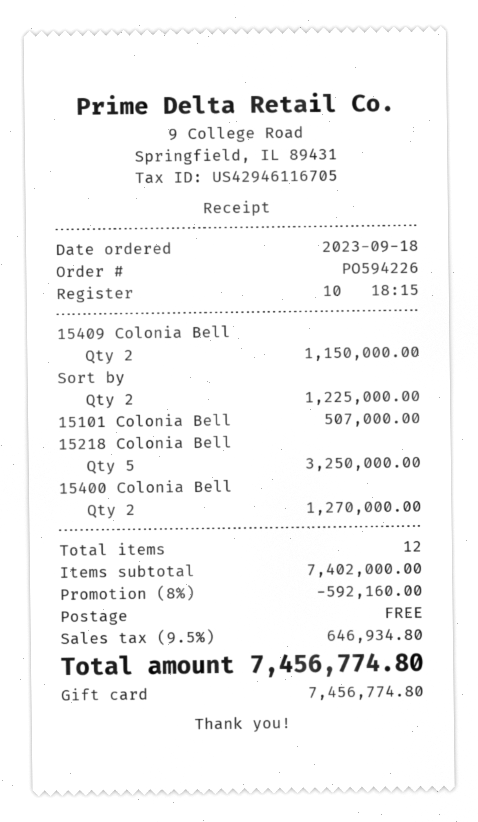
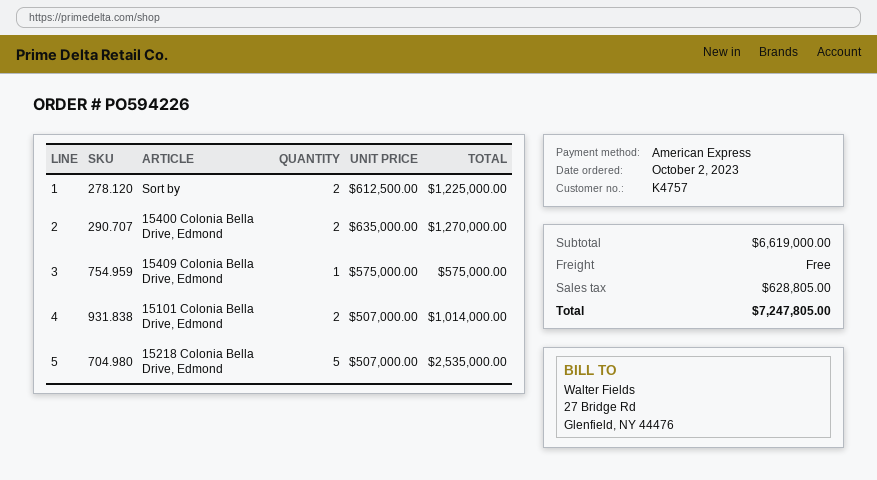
order date: 2023-09-18 -> 2023-10-02
payment method: gift card -> American Express
15409 Colonia Bell: 2 for 1150000.00 -> 1 for 575000.00
15101 Colonia Bell: 1 for 507000.00 -> 2 for 1014000.00
15218 Colonia Bell: 5 for 3250000.00 -> 5 for 2535000.00
subtotal: 7402000.00 -> 6619000.00
discount: 8% = 592160.00 -> none
tax: 646934.80 -> 628805.00
total: 7456774.80 -> 7247805.00

